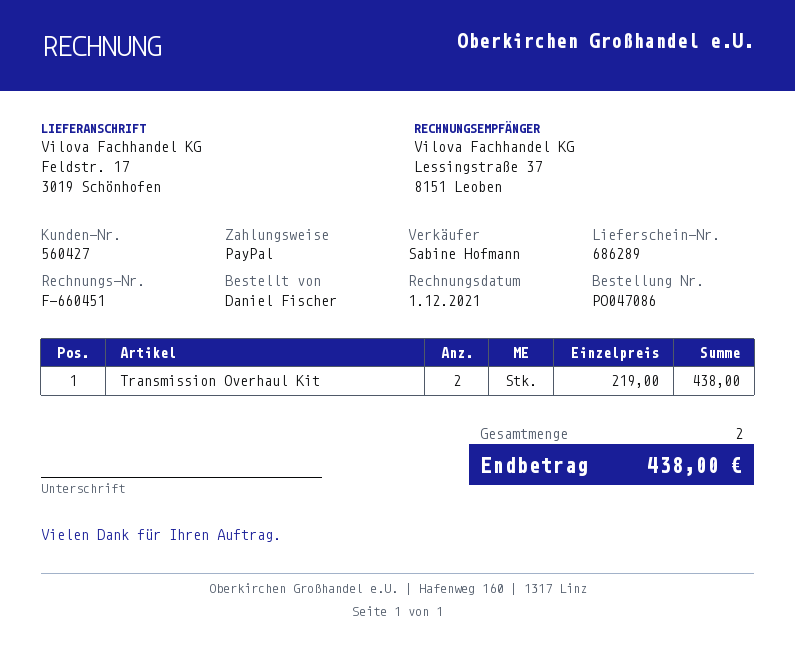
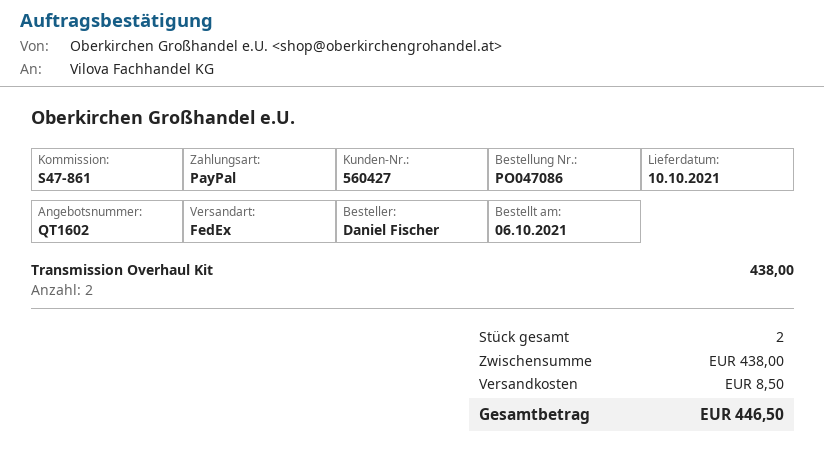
shipping: none -> 8.50
total: 438.00 -> 446.50

